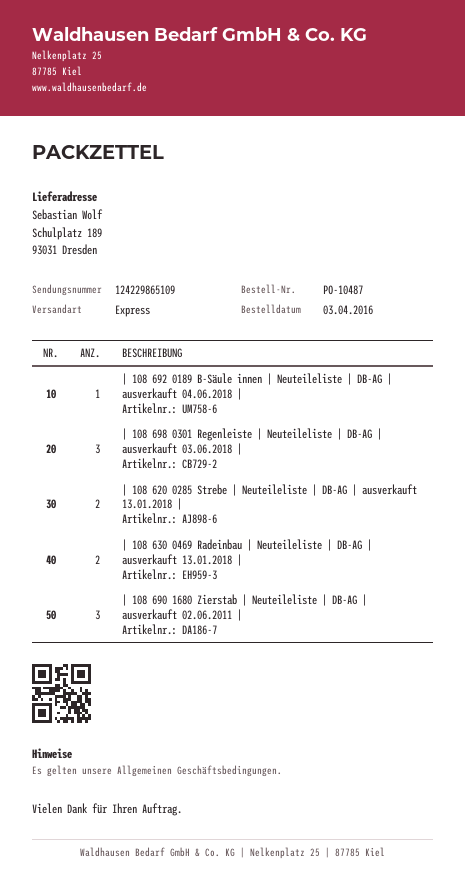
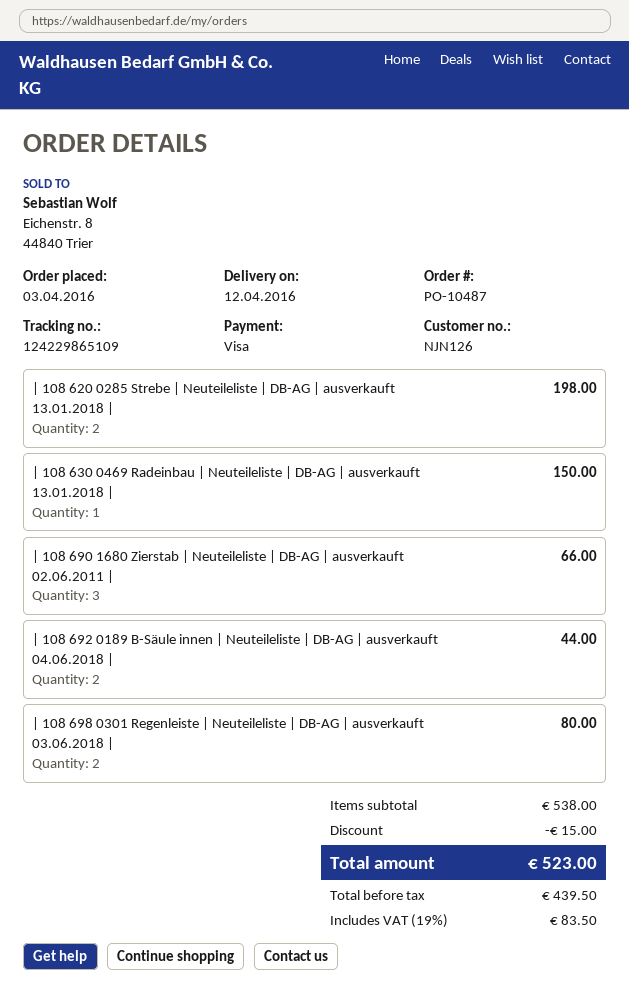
| 108 692 0189 B-Säule innen | Neuteileliste | DB-AG | ausverkauft 04.06.2018 |: 1 -> 2
| 108 698 0301 Regenleiste | Neuteileliste | DB-AG | ausverkauft 03.06.2018 |: 3 -> 2
| 108 630 0469 Radeinbau | Neuteileliste | DB-AG | ausverkauft 13.01.2018 |: 2 -> 1

